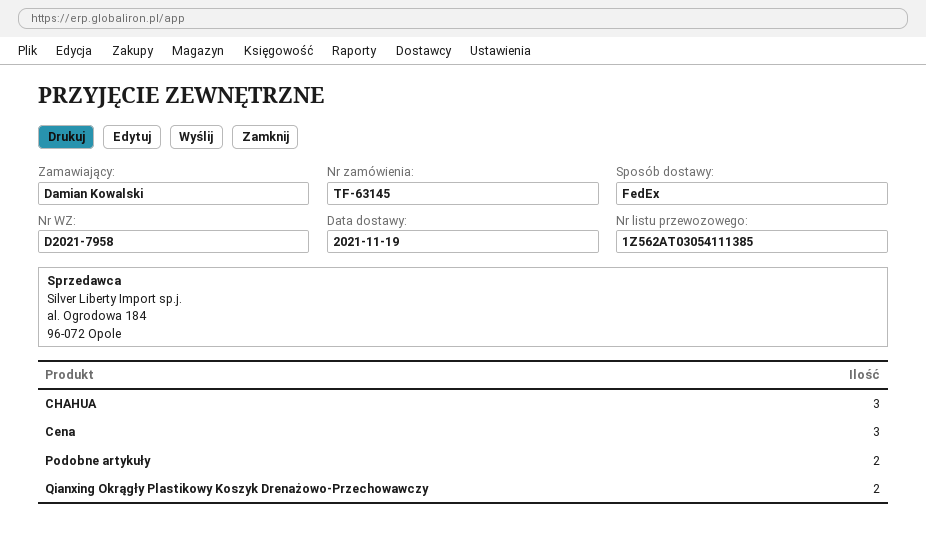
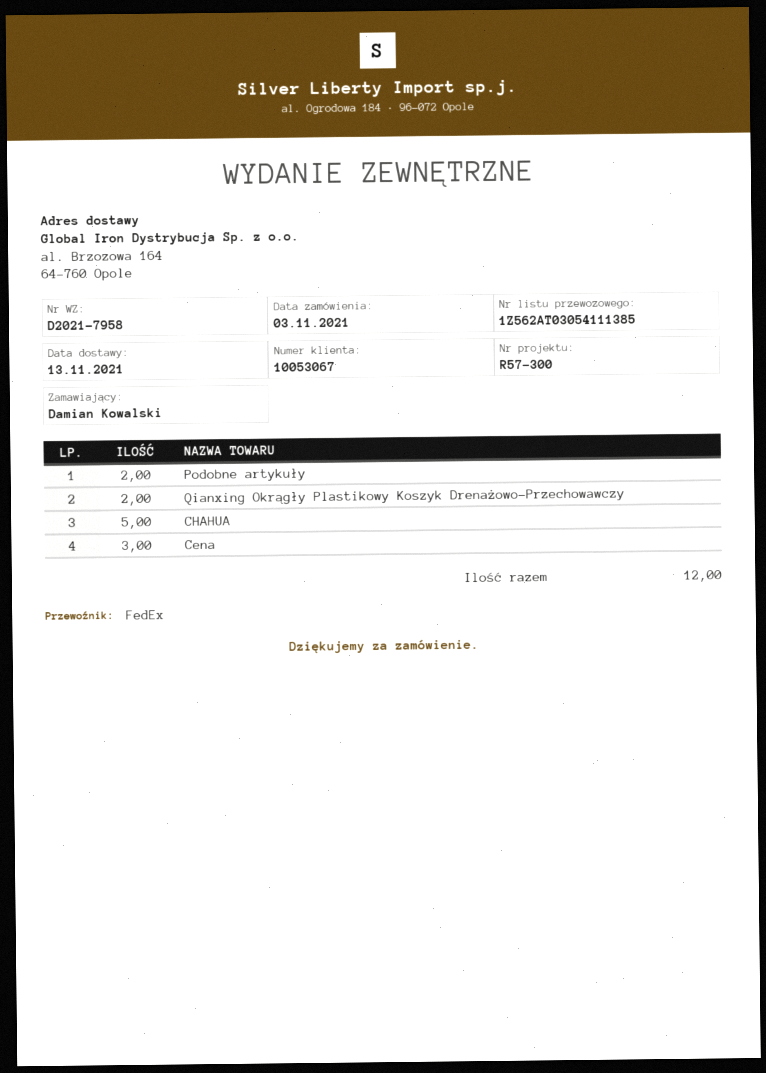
delivery date: 2021-11-19 -> 2021-11-13
CHAHUA: 3 -> 5

